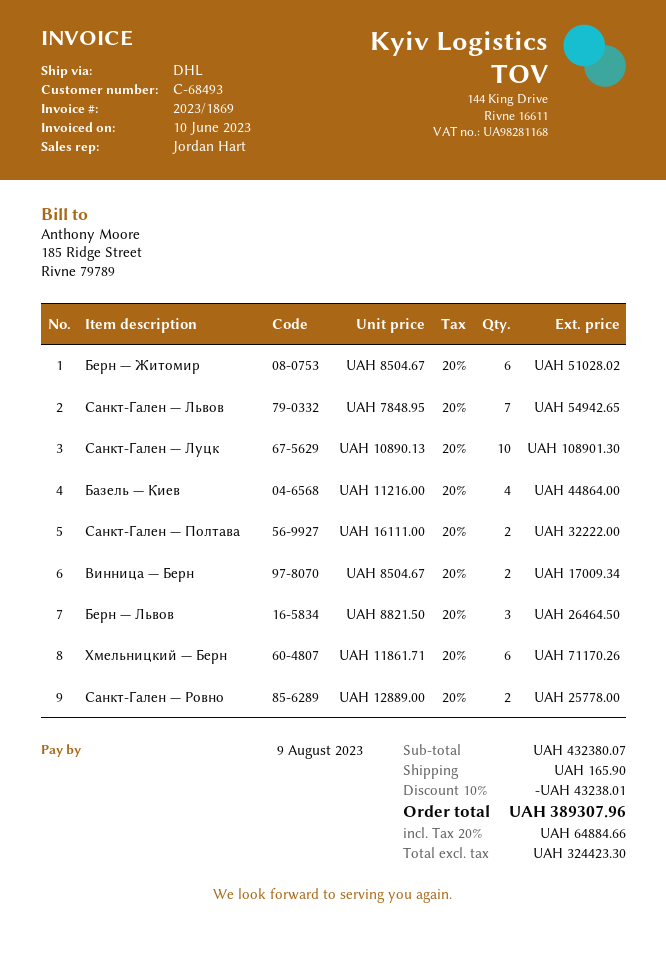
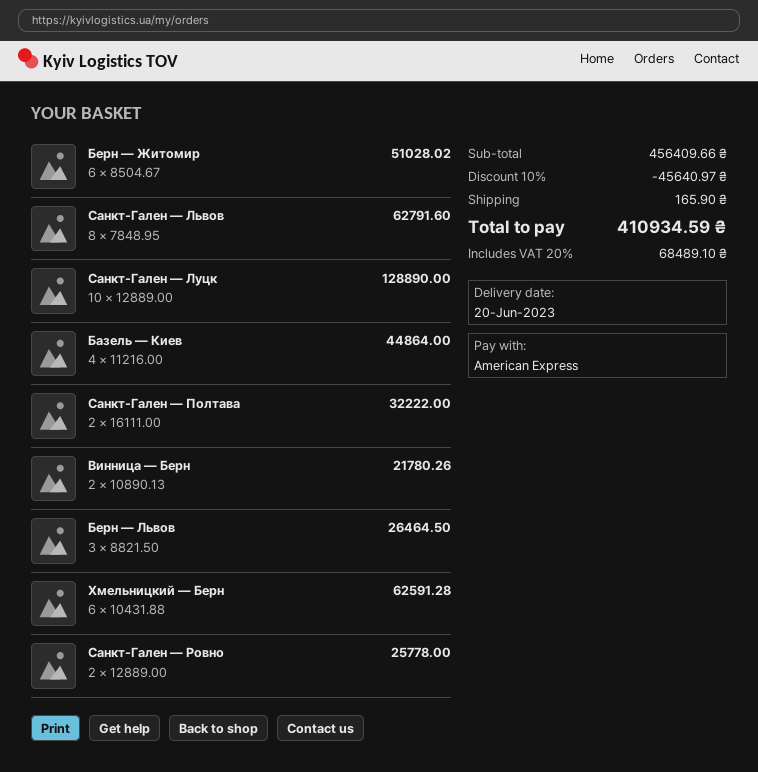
Санкт-Гален — Львов: 7 x 7848.95 = 54942.65 -> 8 x 7848.95 = 62791.60
Санкт-Гален — Луцк: 10 x 10890.13 = 108901.30 -> 10 x 12889.00 = 128890.00
Винница — Берн: 2 x 8504.67 = 17009.34 -> 2 x 10890.13 = 21780.26
Хмельницкий — Берн: 6 x 11861.71 = 71170.26 -> 6 x 10431.88 = 62591.28
subtotal: 432380.07 -> 456409.66
discount: 10% = 43238.01 -> 10% = 45640.97
tax: 20% = 64884.66 -> 20% = 68489.10
total: 389307.96 -> 410934.59

